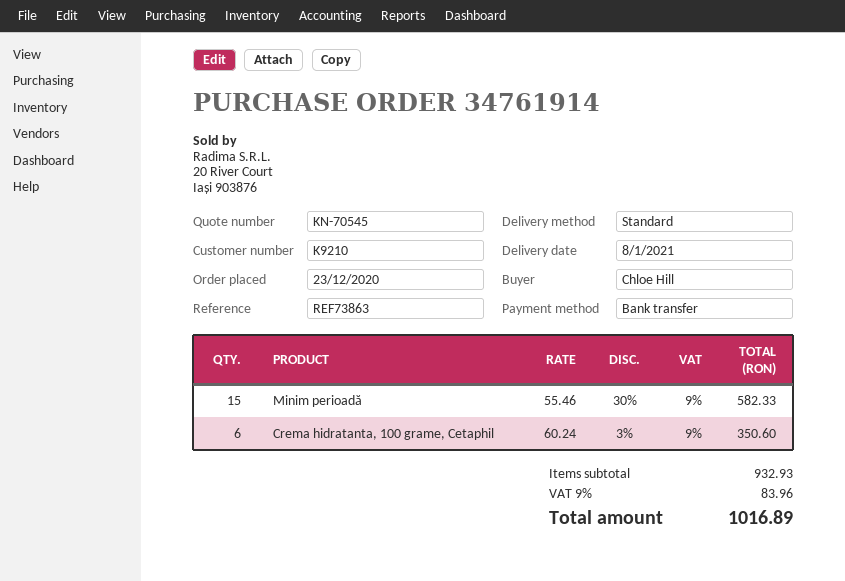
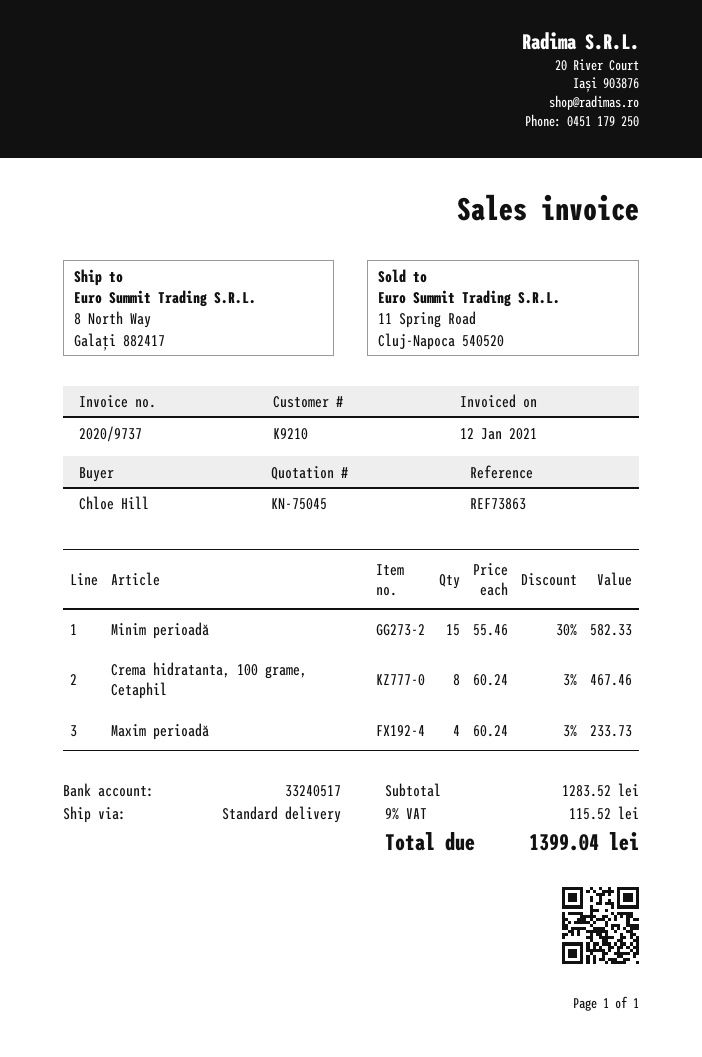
quote number: KN-70545 -> KN-75045
Crema hidratanta, 100 grame, Cetaphil: 6 x 60.24 - 3% = 350.60 -> 8 x 60.24 - 3% = 467.46
Maxim perioadă: none -> 4 x 60.24 - 3% = 233.73
subtotal: 932.93 -> 1283.52
tax: 9% = 83.96 -> 9% = 115.52
total: 1016.89 -> 1399.04

